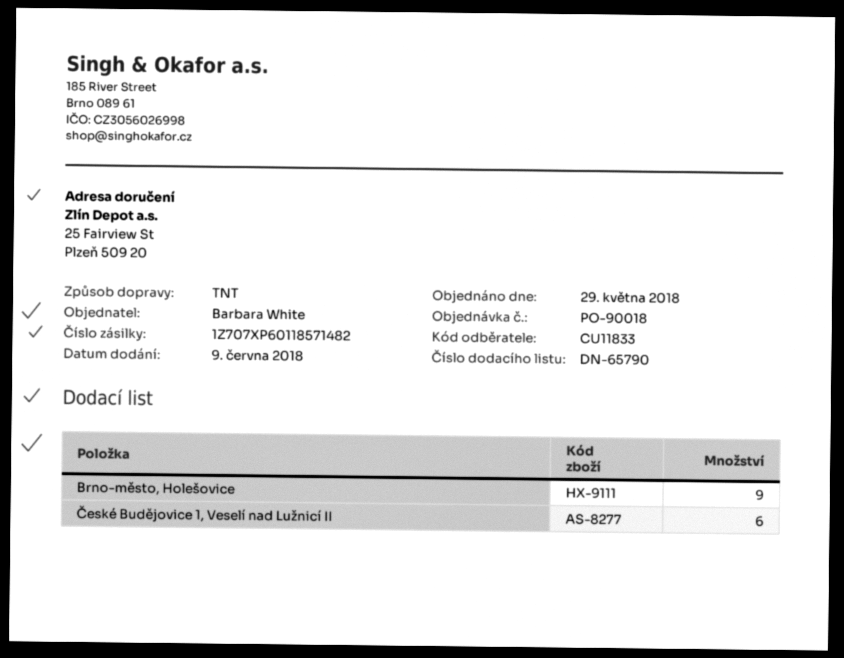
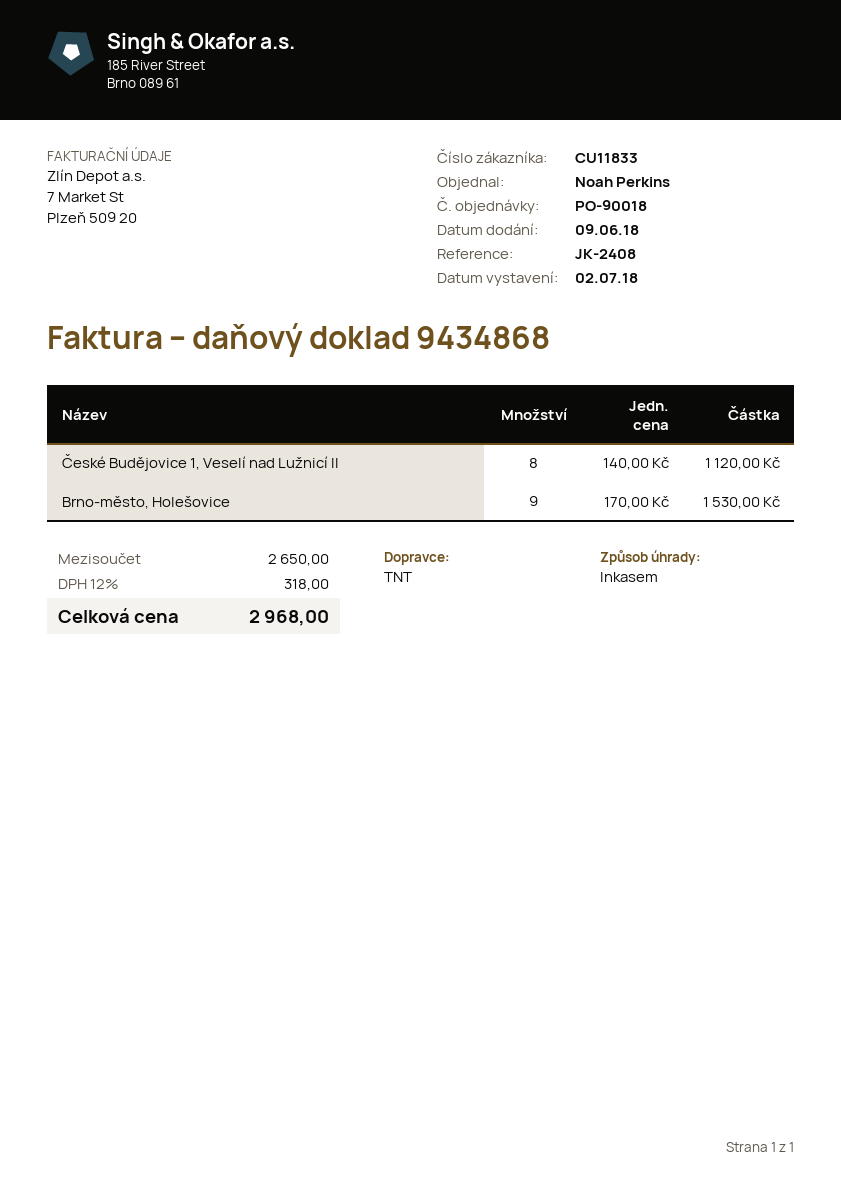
ordered by: Barbara White -> Noah Perkins
České Budějovice 1, Veselí nad Lužnicí II: 6 -> 8

